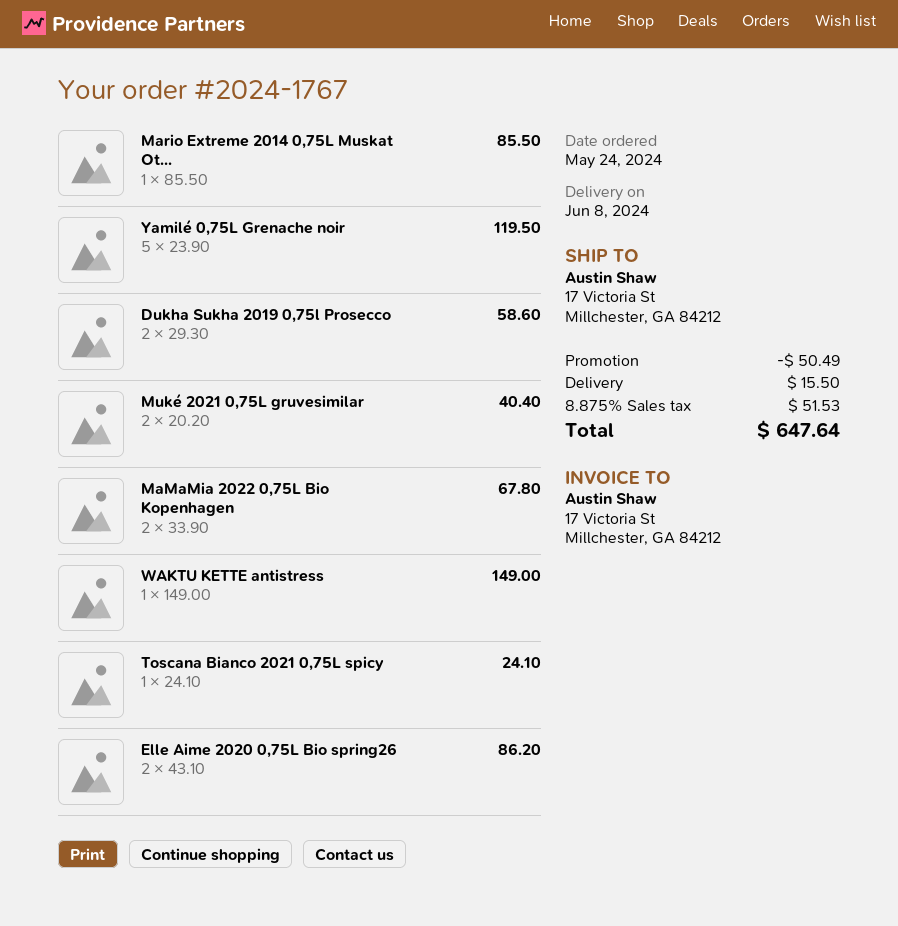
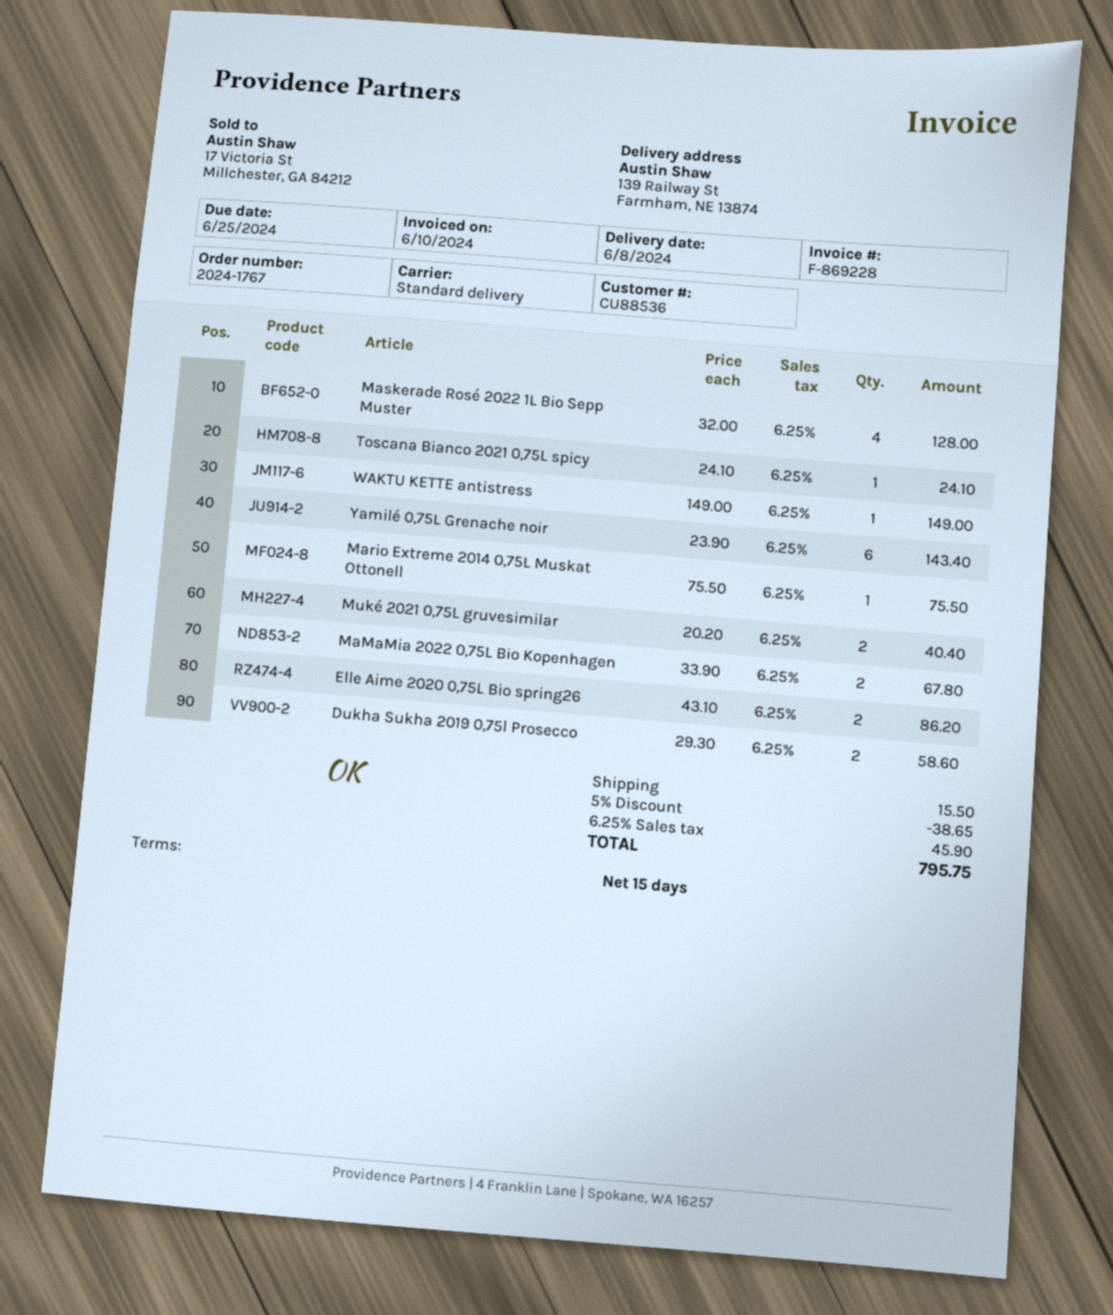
ship to: 17 Victoria St, Millchester, GA 84212 -> 139 Railway St, Farmham, NE 13874
Mario Extreme 2014 0,75L Muskat Ot...: 1 x 85.50 = 85.50 -> 1 x 75.50 = 75.50
Yamilé 0,75L Grenache noir: 5 x 23.90 = 119.50 -> 6 x 23.90 = 143.40
Maskerade Rosé 2022 1L Bio Sepp Muster: none -> 4 x 32.00 = 128.00
discount: 50.49 -> 38.65
tax: 8.875% = 51.53 -> 6.25% = 45.90
total: 647.64 -> 795.75

